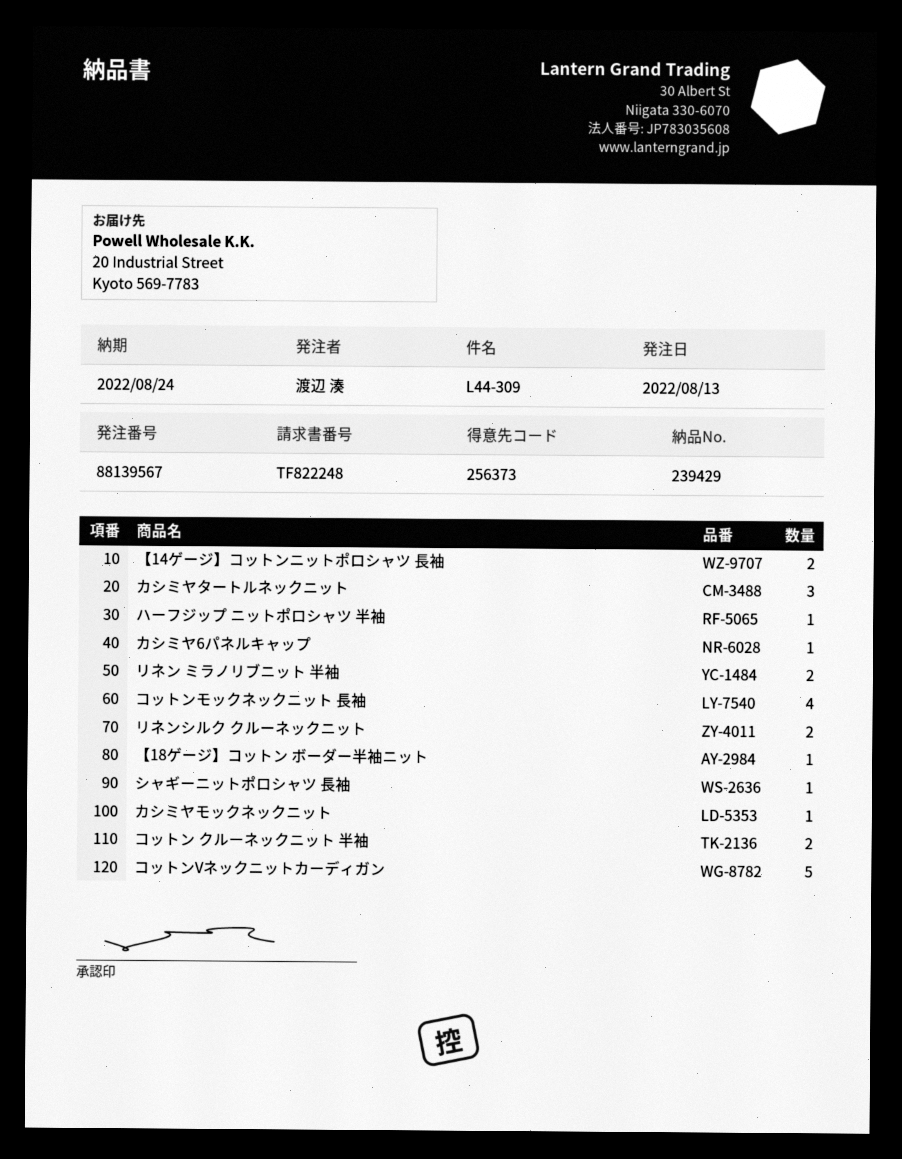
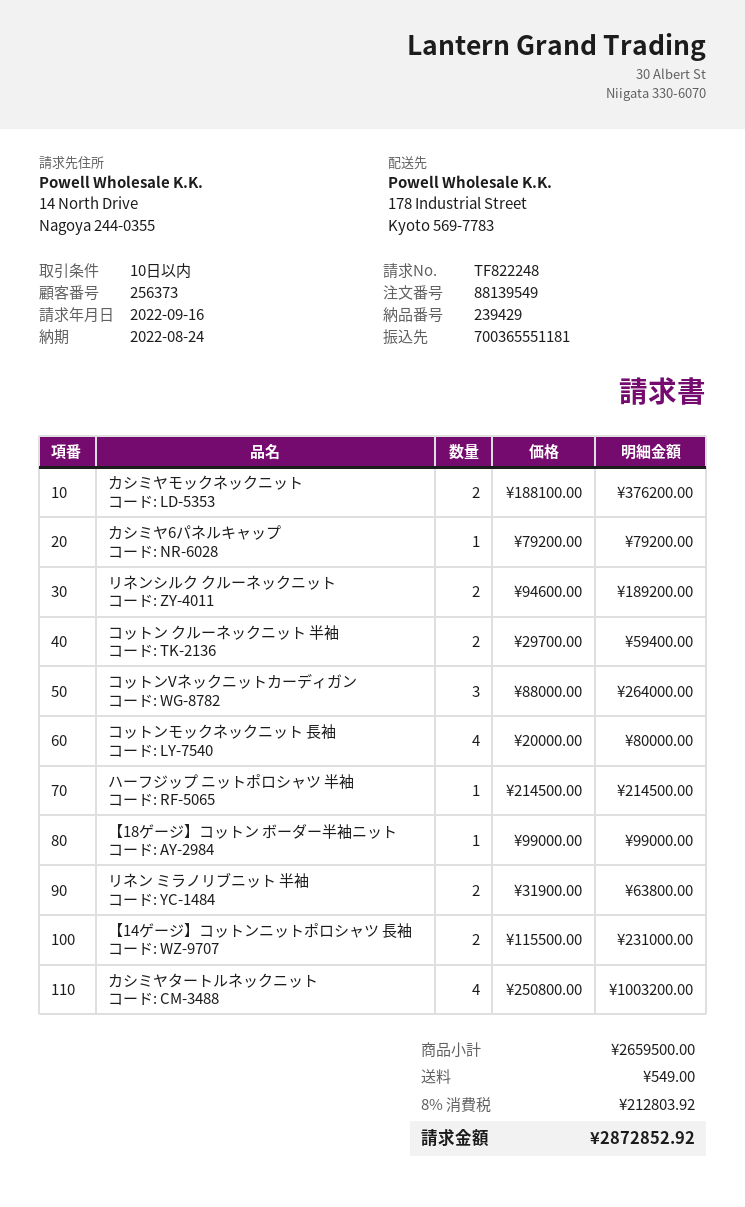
order number: 88139567 -> 88139549
ship to: 20 Industrial Street, Kyoto 569-7783 -> 178 Industrial Street, Kyoto 569-7783
カシミヤタートルネックニット: 3 -> 4
シャギーニットポロシャツ 長袖: 1 -> none
カシミヤモックネックニット: 1 -> 2
コットンVネックニットカーディガン: 5 -> 3

